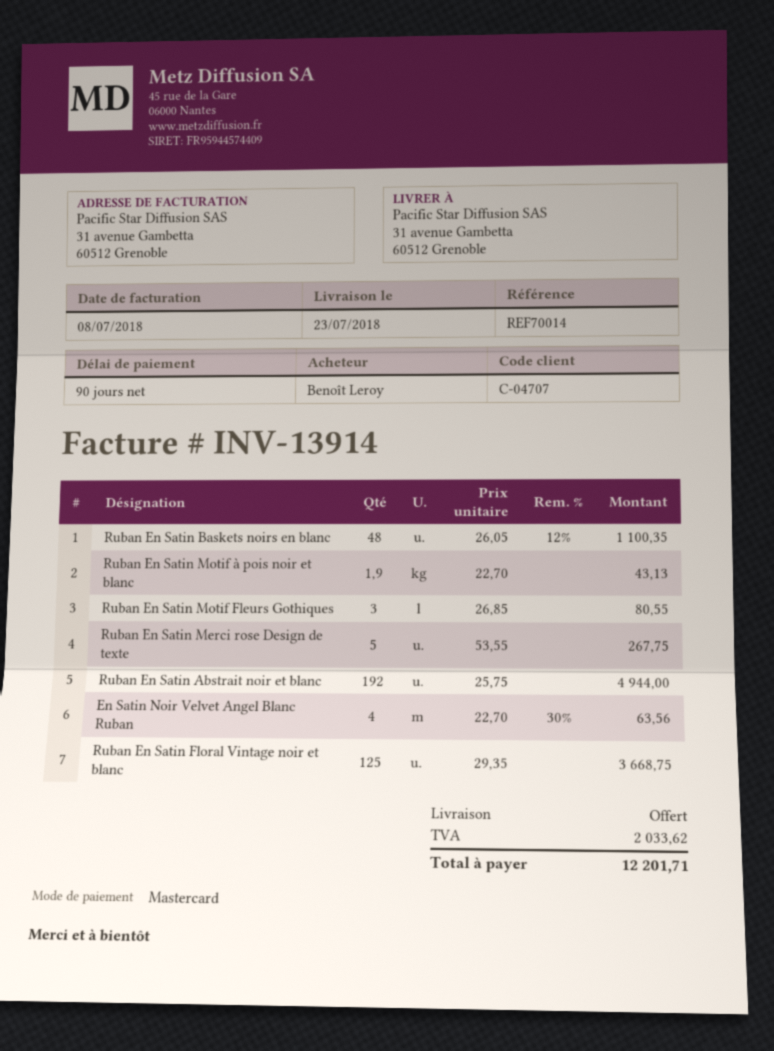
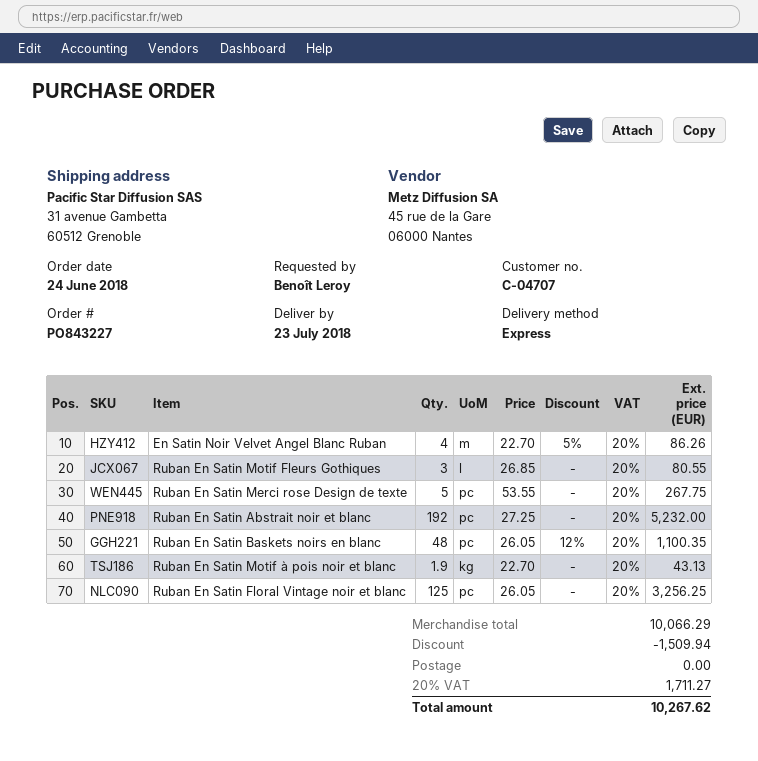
Ruban En Satin Abstrait noir et blanc: 192 x 25.75 = 4944.00 -> 192 x 27.25 = 5232.00
En Satin Noir Velvet Angel Blanc Ruban: 4 x 22.70 - 30% = 63.56 -> 4 x 22.70 - 5% = 86.26
Ruban En Satin Floral Vintage noir et blanc: 125 x 29.35 = 3668.75 -> 125 x 26.05 = 3256.25
discount: none -> 1509.94
tax: 2033.62 -> 1711.27
total: 12201.71 -> 10267.62

